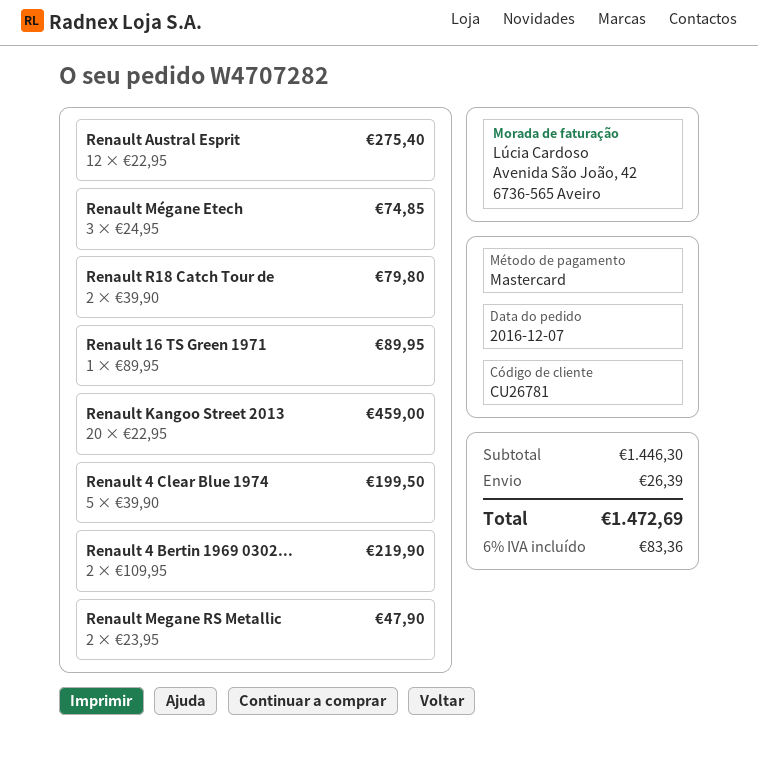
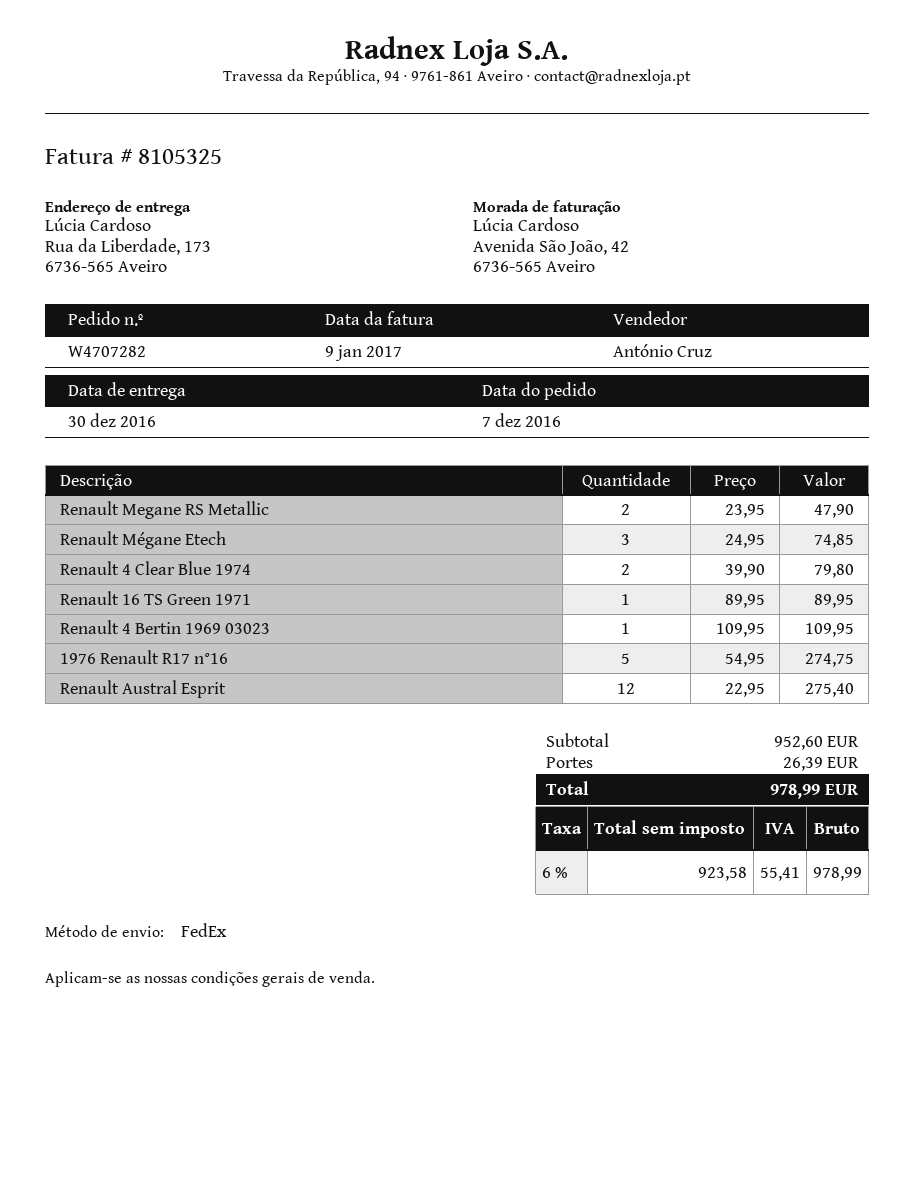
Renault R18 Catch Tour de: 2 x 39.90 = 79.80 -> none
Renault Kangoo Street 2013: 20 x 22.95 = 459.00 -> none
Renault 4 Clear Blue 1974: 5 x 39.90 = 199.50 -> 2 x 39.90 = 79.80
Renault 4 Bertin 1969 0302...: 2 x 109.95 = 219.90 -> 1 x 109.95 = 109.95
1976 Renault R17 n°16: none -> 5 x 54.95 = 274.75
subtotal: 1446.30 -> 952.60
tax: 6% = 83.36 -> 6% = 55.41
total: 1472.69 -> 978.99

